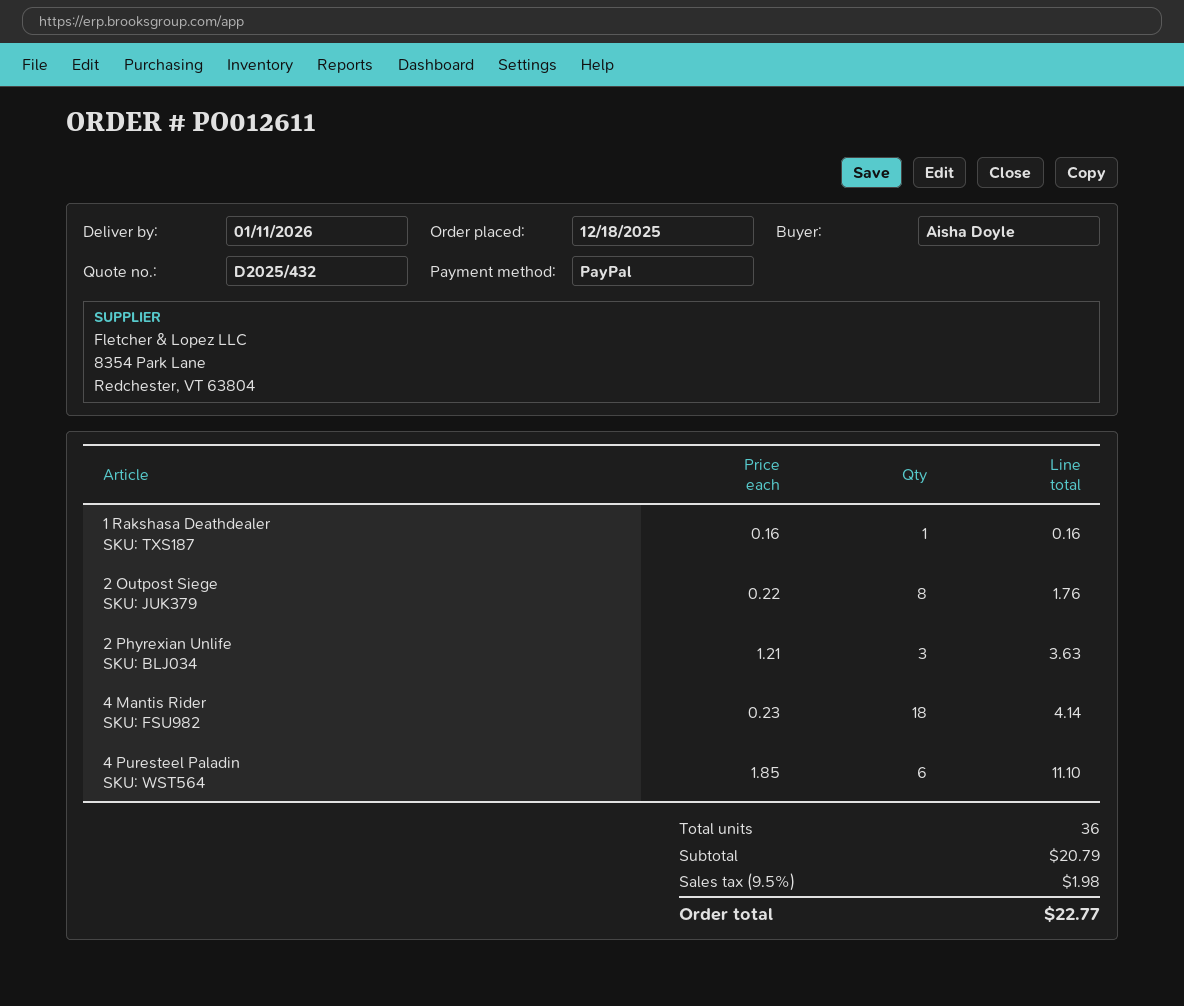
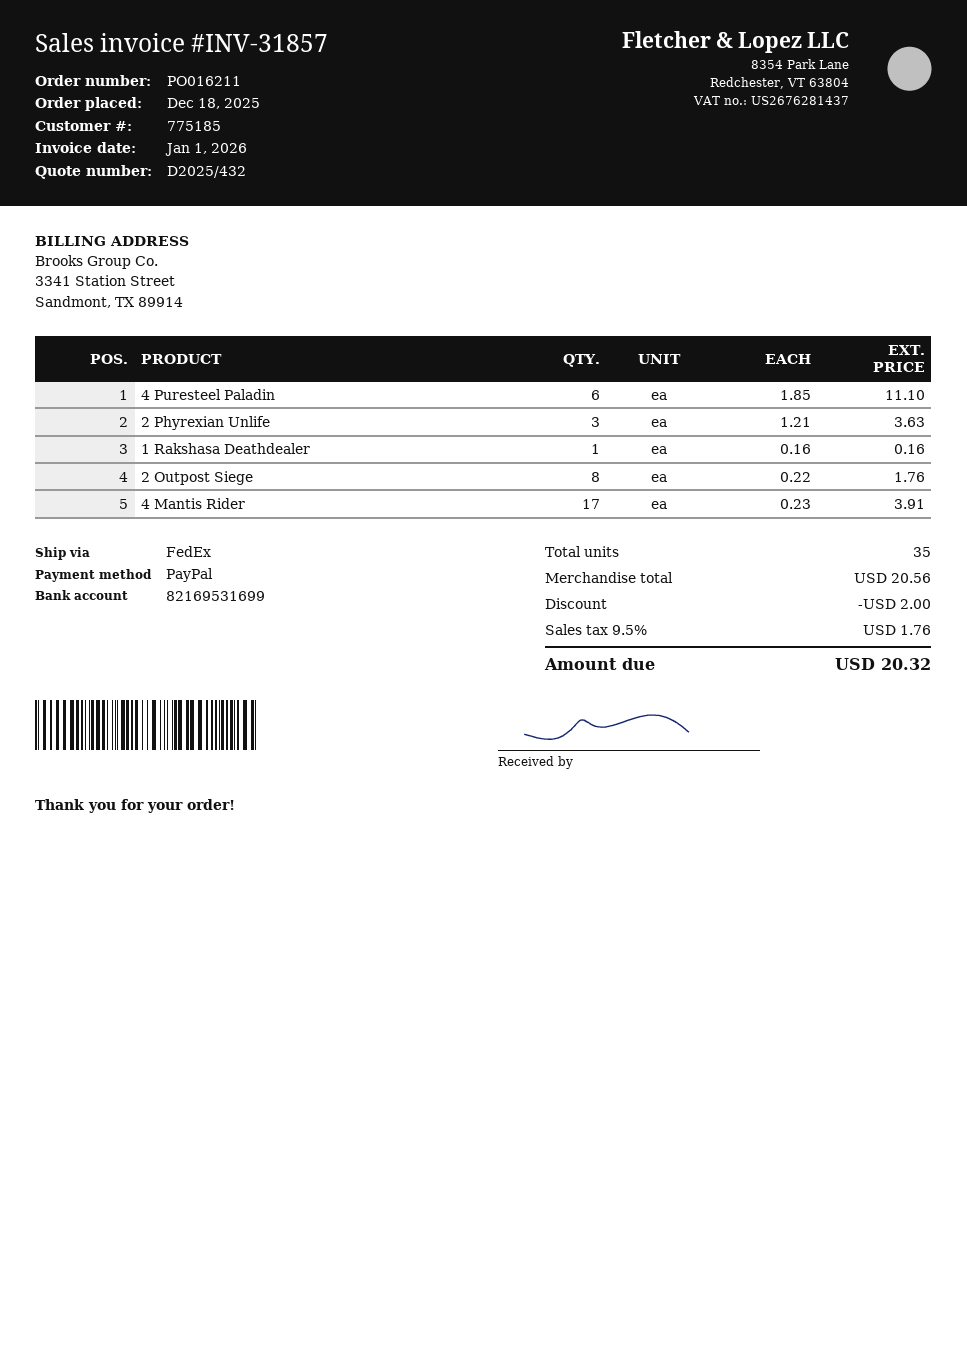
order number: PO012611 -> PO016211
4 Mantis Rider: 18 x 0.23 = 4.14 -> 17 x 0.23 = 3.91
total quantity: 36 -> 35
subtotal: 20.79 -> 20.56
discount: none -> 2.00
tax: 9.5% = 1.98 -> 9.5% = 1.76
total: 22.77 -> 20.32

